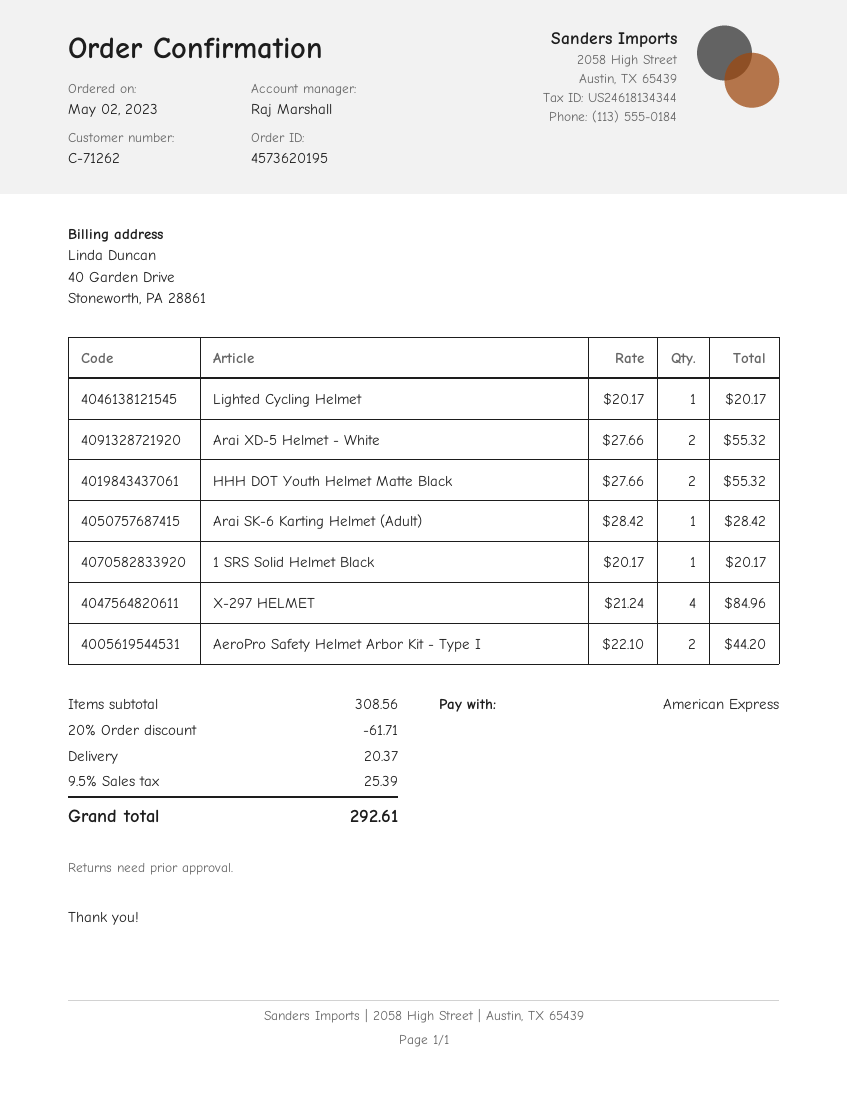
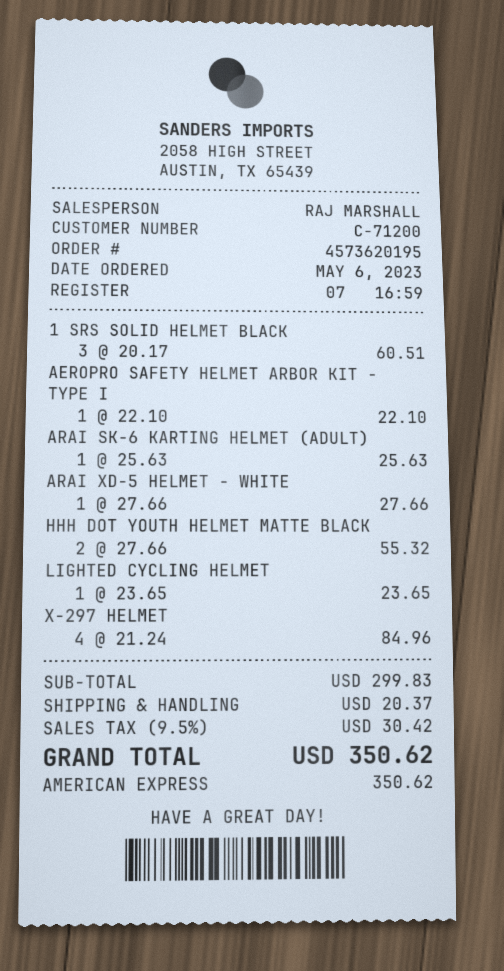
order date: 2023-05-02 -> 2023-05-06
customer number: C-71262 -> C-71200
Lighted Cycling Helmet: 1 x 20.17 = 20.17 -> 1 x 23.65 = 23.65
Arai XD-5 Helmet - White: 2 x 27.66 = 55.32 -> 1 x 27.66 = 27.66
Arai SK-6 Karting Helmet (Adult): 1 x 28.42 = 28.42 -> 1 x 25.63 = 25.63
1 SRS Solid Helmet Black: 1 x 20.17 = 20.17 -> 3 x 20.17 = 60.51
AeroPro Safety Helmet Arbor Kit - Type I: 2 x 22.10 = 44.20 -> 1 x 22.10 = 22.10
subtotal: 308.56 -> 299.83
discount: 20% = 61.71 -> none
tax: 9.5% = 25.39 -> 9.5% = 30.42
total: 292.61 -> 350.62

